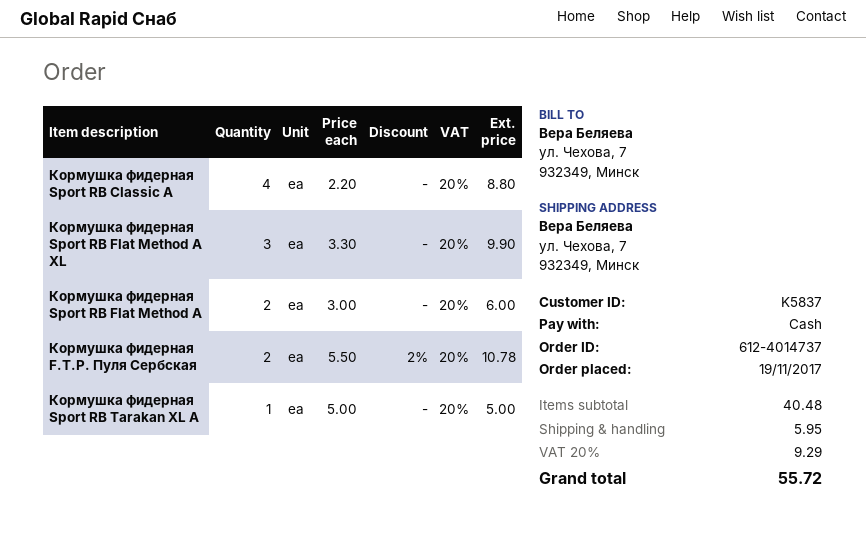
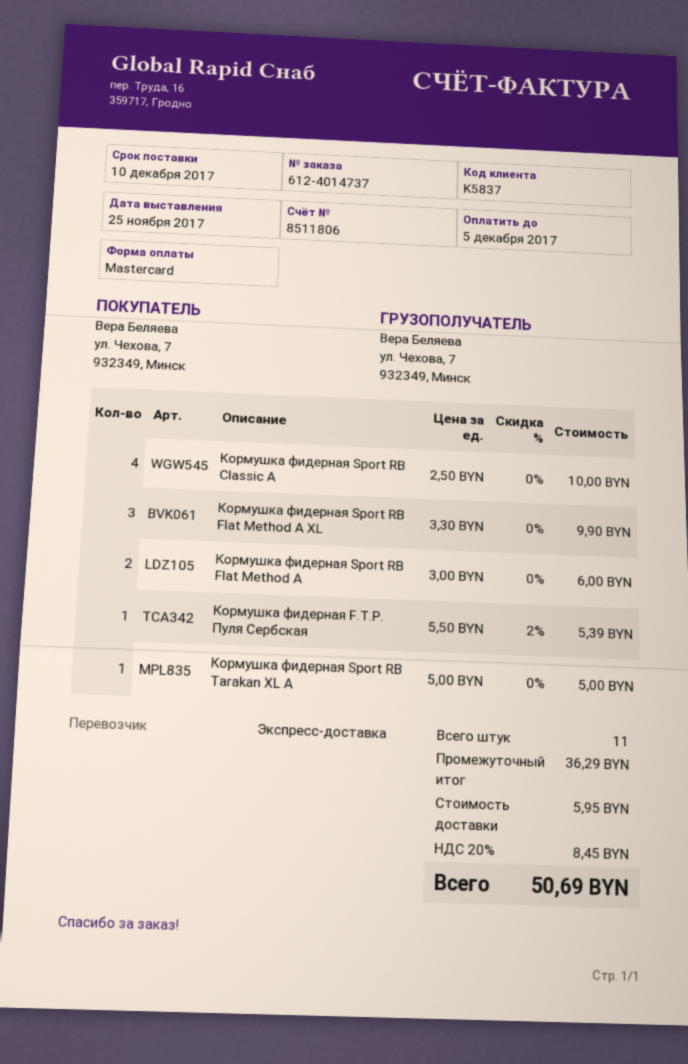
payment method: cash -> Mastercard
Кормушка фидерная Sport RB Classic A: 4 x 2.20 = 8.80 -> 4 x 2.50 = 10.00
Кормушка фидерная F.T.P. Пуля Сербская: 2 x 5.50 - 2% = 10.78 -> 1 x 5.50 - 2% = 5.39
subtotal: 40.48 -> 36.29
tax: 20% = 9.29 -> 20% = 8.45
total: 55.72 -> 50.69

